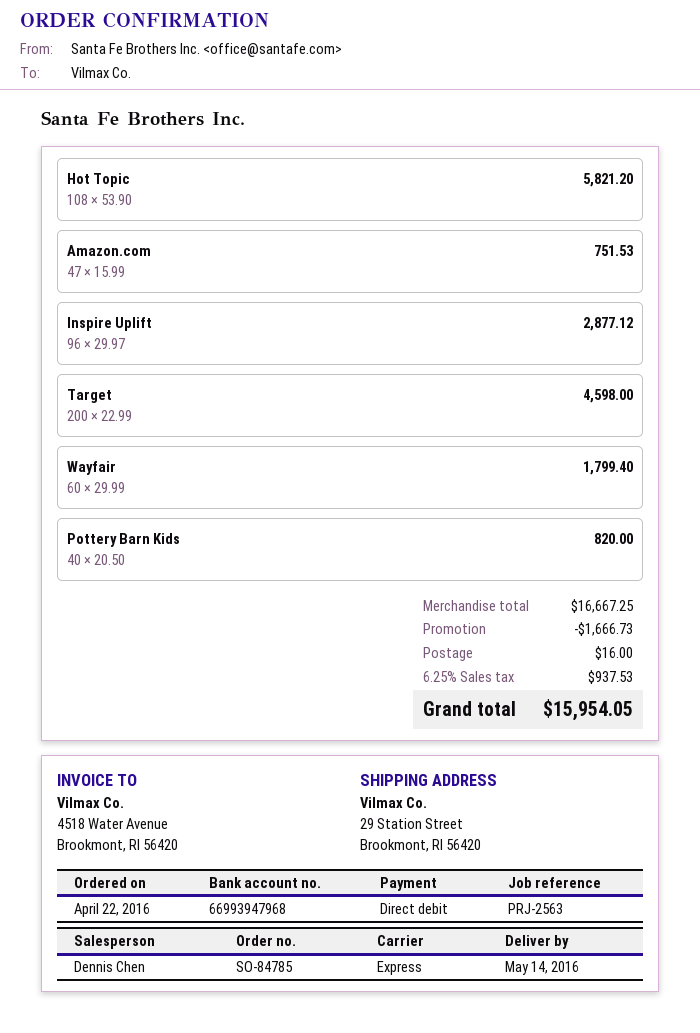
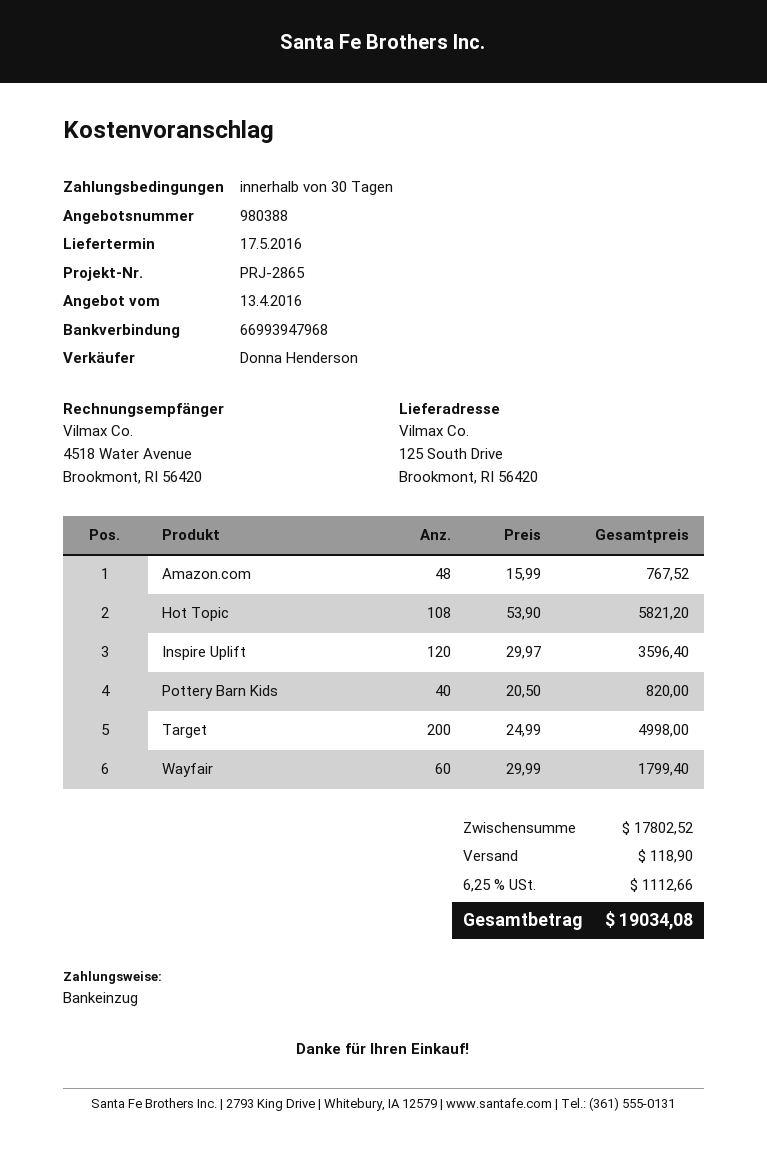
delivery date: 2016-05-14 -> 2016-05-17
reference: PRJ-2563 -> PRJ-2865
sales rep: Dennis Chen -> Donna Henderson
ship to: 29 Station Street, Brookmont, RI 56420 -> 125 South Drive, Brookmont, RI 56420
Amazon.com: 47 x 15.99 = 751.53 -> 48 x 15.99 = 767.52
Inspire Uplift: 96 x 29.97 = 2877.12 -> 120 x 29.97 = 3596.40
Target: 200 x 22.99 = 4598.00 -> 200 x 24.99 = 4998.00
subtotal: 16667.25 -> 17802.52
discount: 1666.73 -> none
shipping: 16.00 -> 118.90
tax: 6.25% = 937.53 -> 6.25% = 1112.66
total: 15954.05 -> 19034.08

